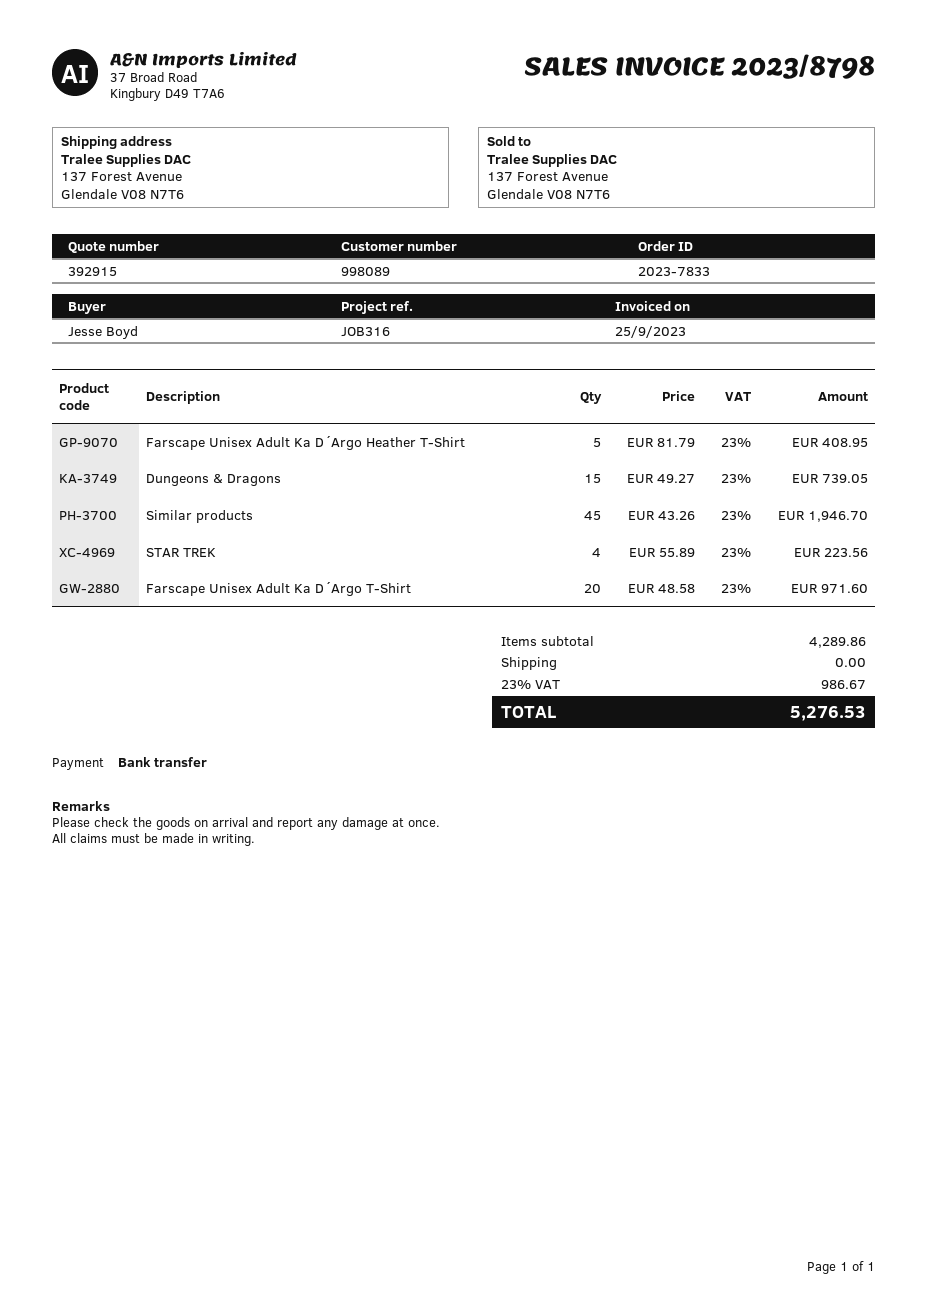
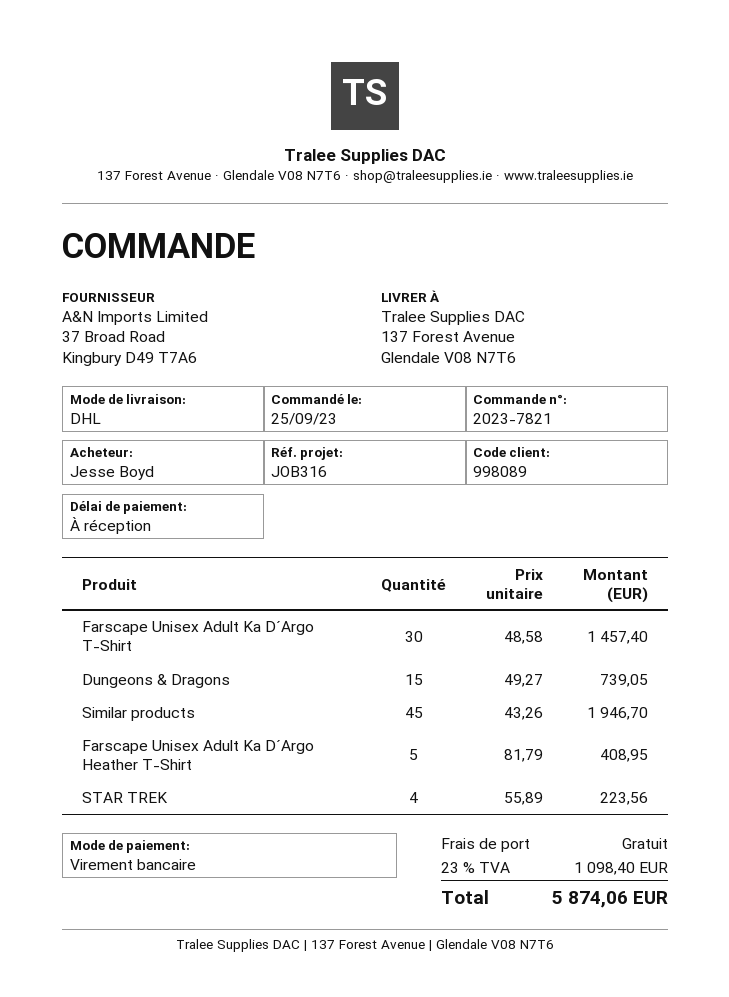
order number: 2023-7833 -> 2023-7821
Farscape Unisex Adult Ka D´Argo T-Shirt: 20 x 48.58 = 971.60 -> 30 x 48.58 = 1457.40
tax: 23% = 986.67 -> 23% = 1098.40
total: 5276.53 -> 5874.06

